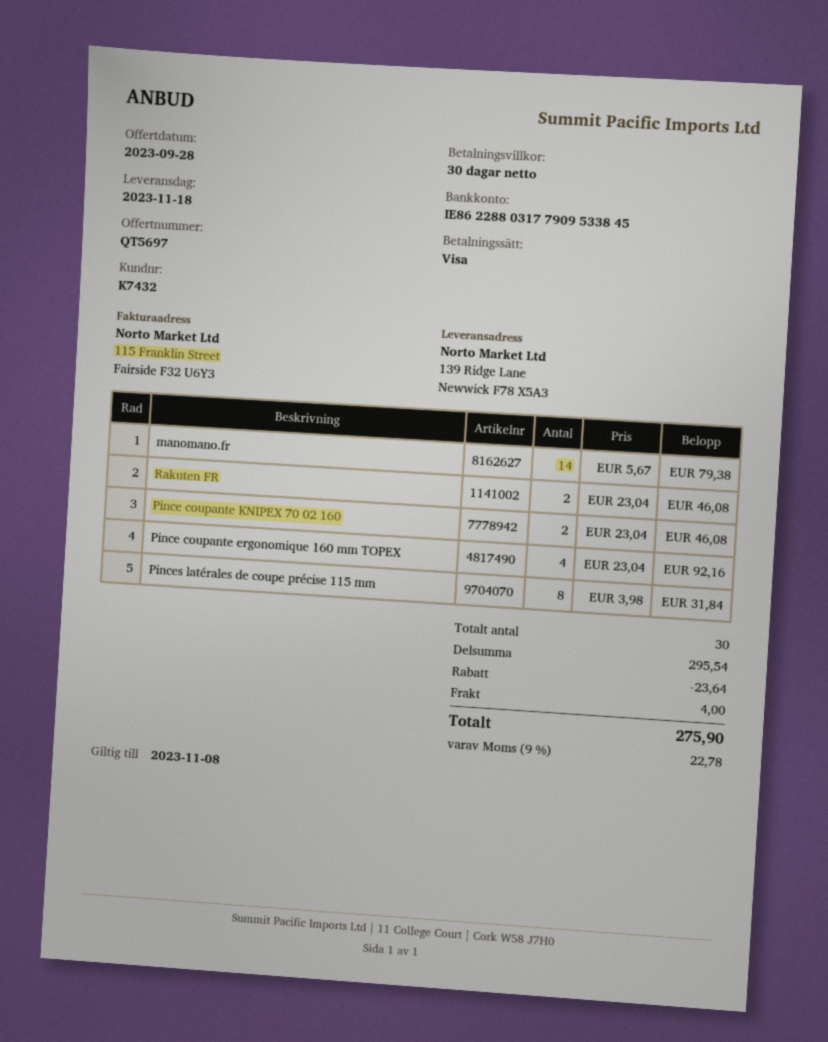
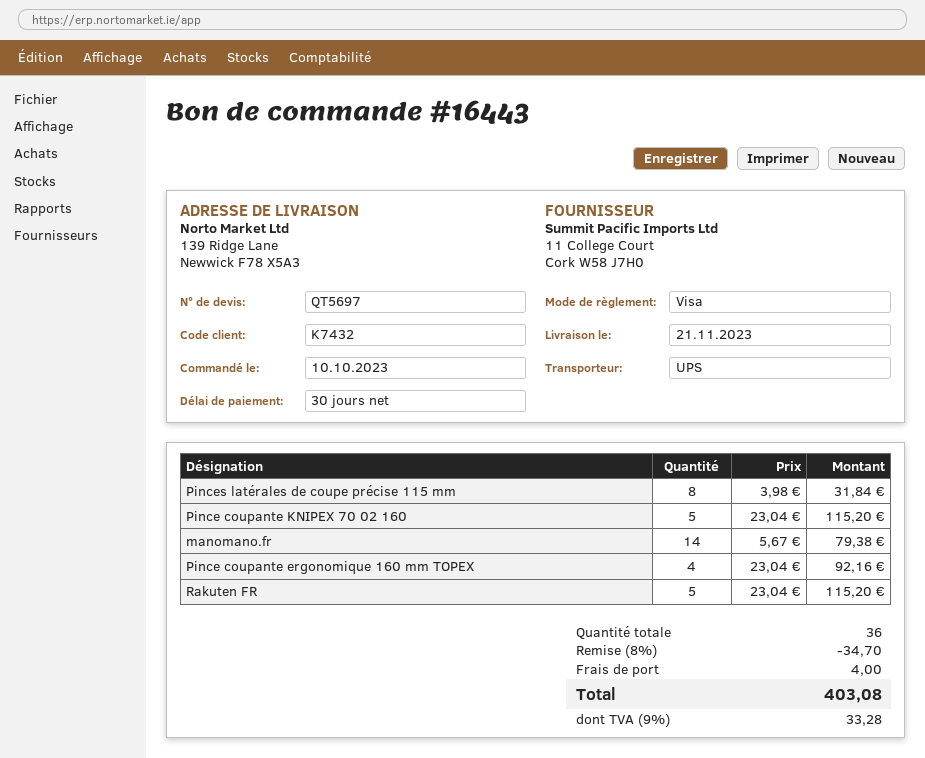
delivery date: 2023-11-18 -> 2023-11-21
Rakuten FR: 2 x 23.04 = 46.08 -> 5 x 23.04 = 115.20
Pince coupante KNIPEX 70 02 160: 2 x 23.04 = 46.08 -> 5 x 23.04 = 115.20
total quantity: 30 -> 36
discount: 23.64 -> 34.70
tax: 9% = 22.78 -> 9% = 33.28
total: 275.90 -> 403.08

